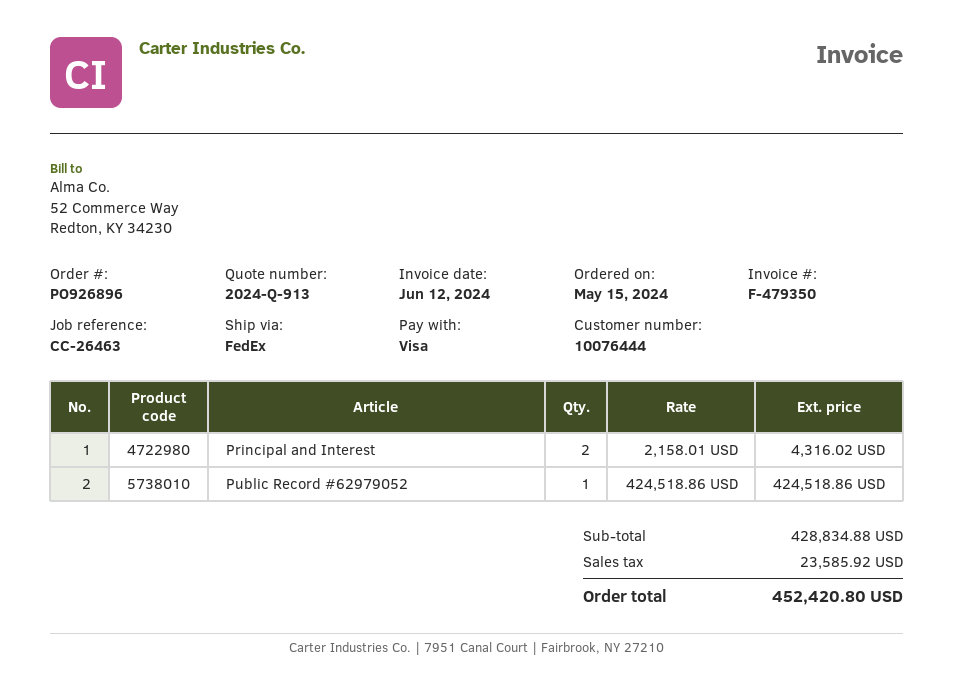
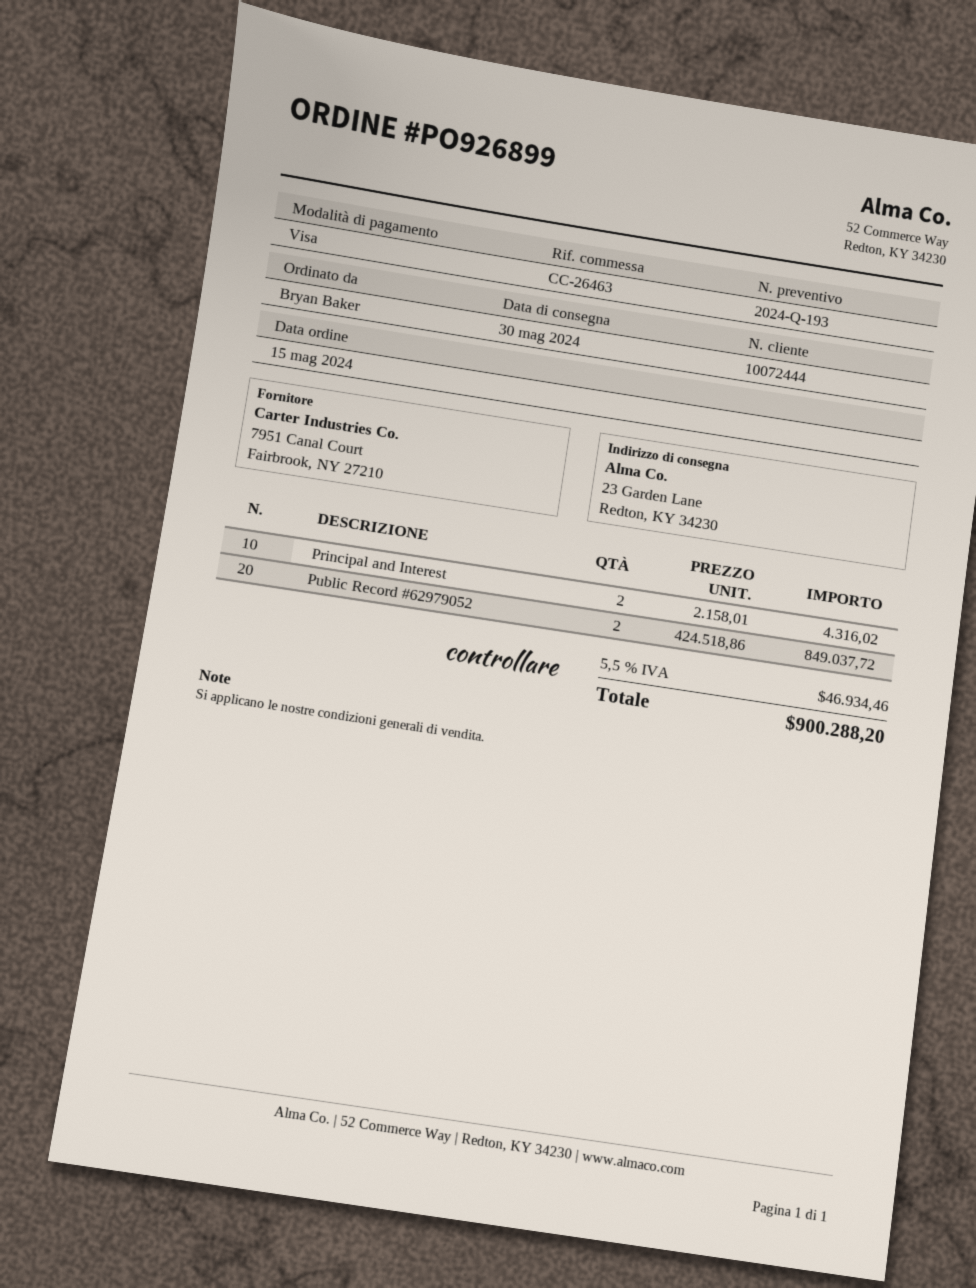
quote number: 2024-Q-913 -> 2024-Q-193
order number: PO926896 -> PO926899
customer number: 10076444 -> 10072444
Public Record #62979052: 1 x 424518.86 = 424518.86 -> 2 x 424518.86 = 849037.72
tax: 23585.92 -> 46934.46
total: 452420.80 -> 900288.20

